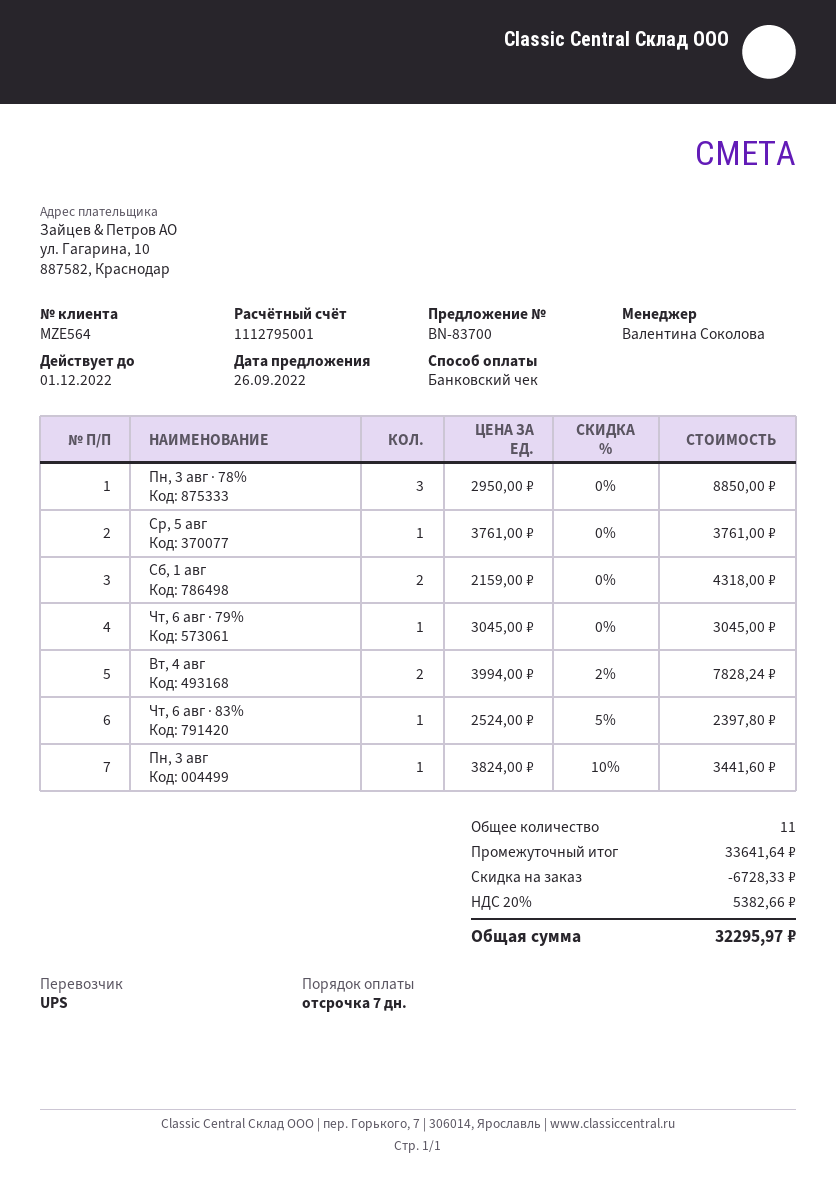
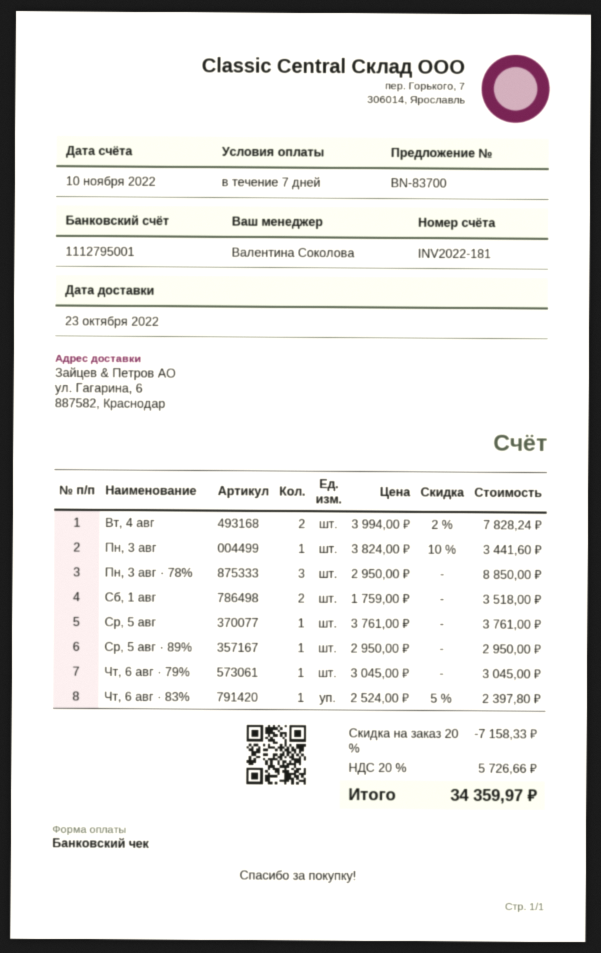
Сб, 1 авг: 2 x 2159.00 = 4318.00 -> 2 x 1759.00 = 3518.00
Ср, 5 авг · 89%: none -> 1 x 2950.00 = 2950.00
discount: 6728.33 -> 7158.33
tax: 20% = 5382.66 -> 20% = 5726.66
total: 32295.97 -> 34359.97

